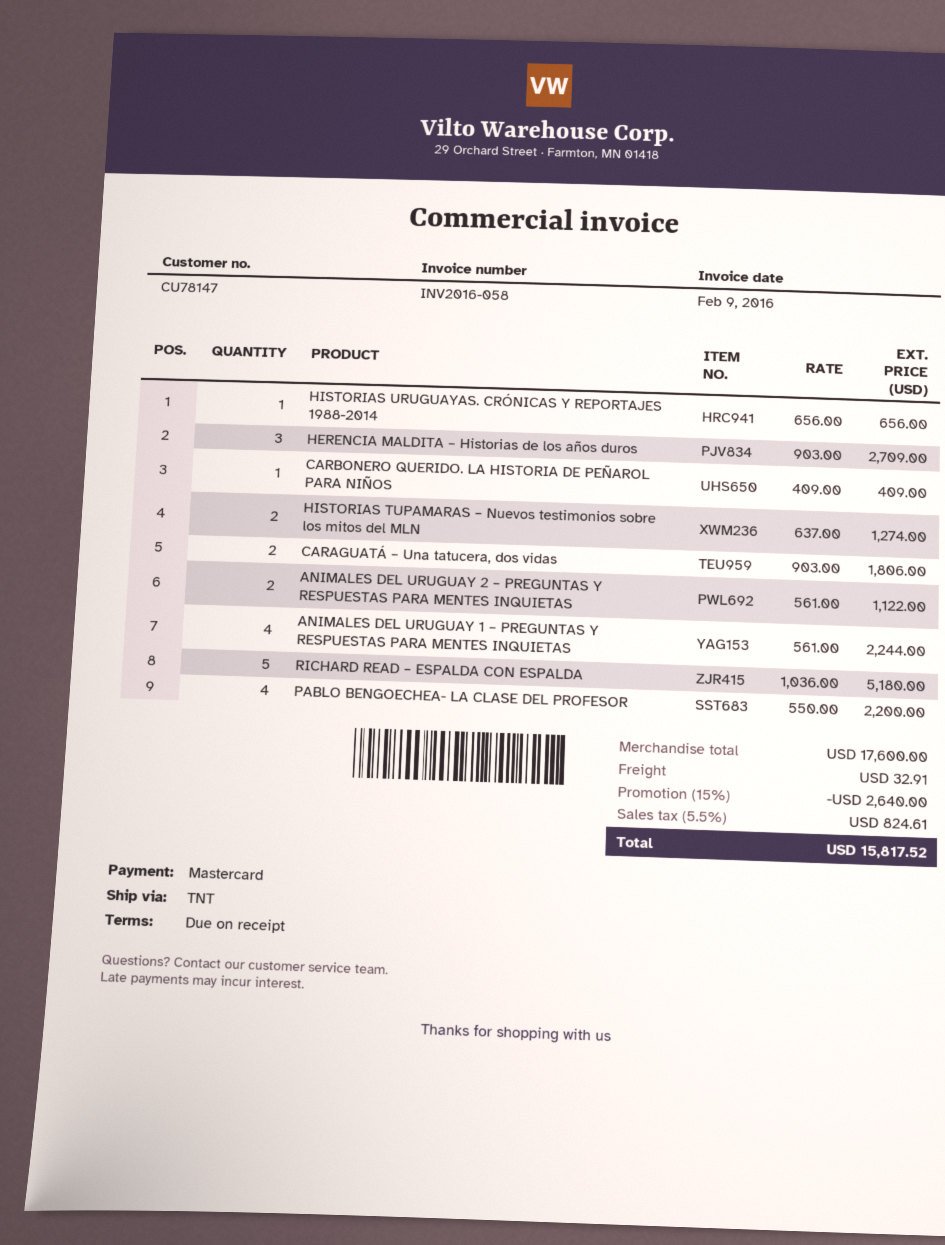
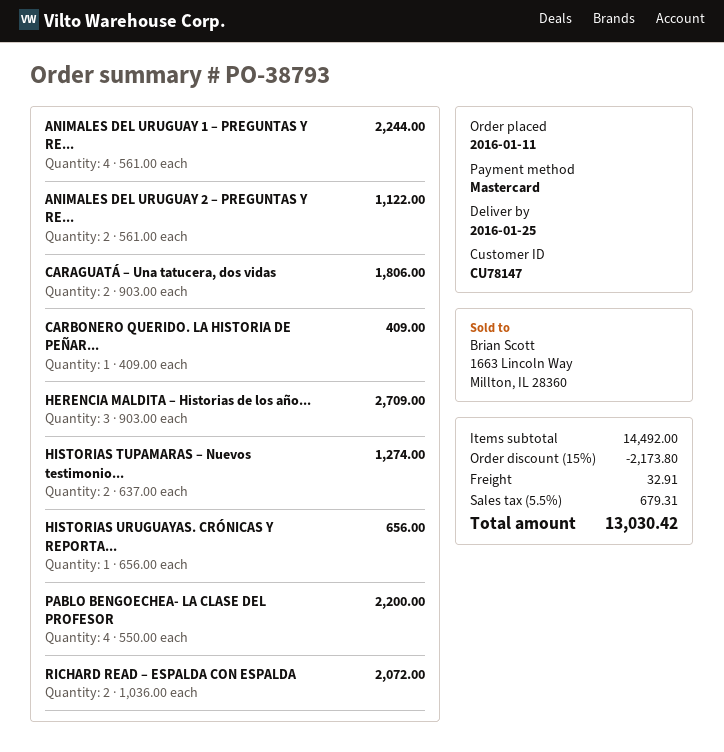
RICHARD READ – ESPALDA CON ESPALDA: 5 x 1036.00 = 5180.00 -> 2 x 1036.00 = 2072.00
subtotal: 17600.00 -> 14492.00
discount: 15% = 2640.00 -> 15% = 2173.80
tax: 5.5% = 824.61 -> 5.5% = 679.31
total: 15817.52 -> 13030.42

